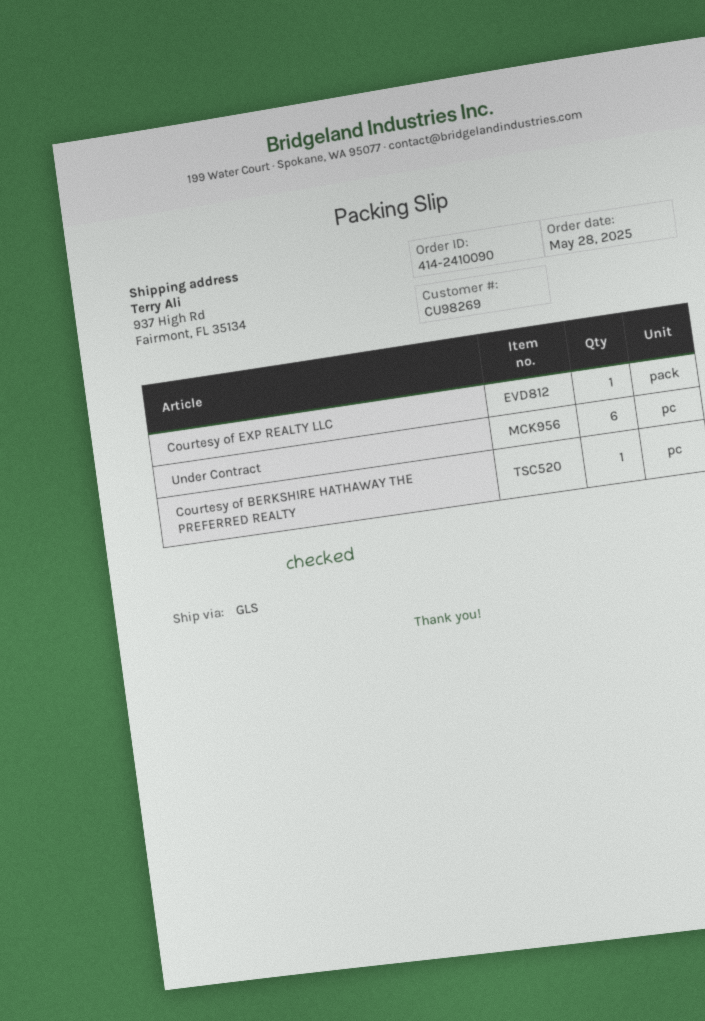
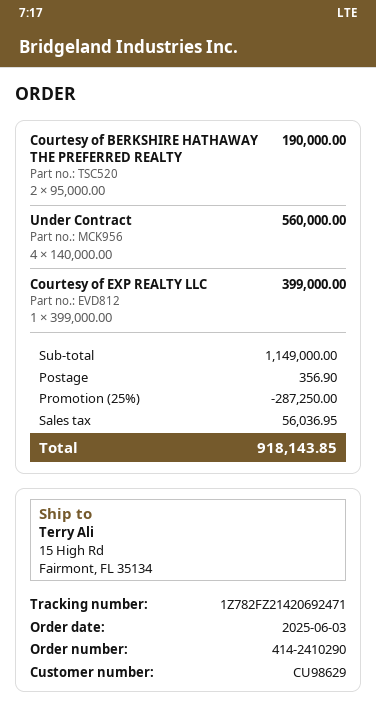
order number: 414-2410090 -> 414-2410290
order date: 2025-05-28 -> 2025-06-03
customer number: CU98269 -> CU98629
ship to: 937 High Rd, Fairmont, FL 35134 -> 15 High Rd, Fairmont, FL 35134
Under Contract: 6 -> 4
Courtesy of BERKSHIRE HATHAWAY THE PREFERRED REALTY: 1 -> 2

